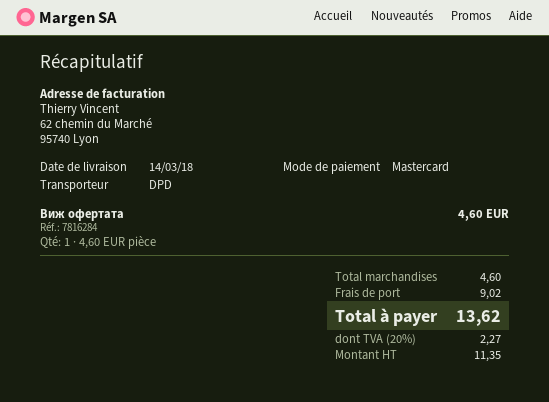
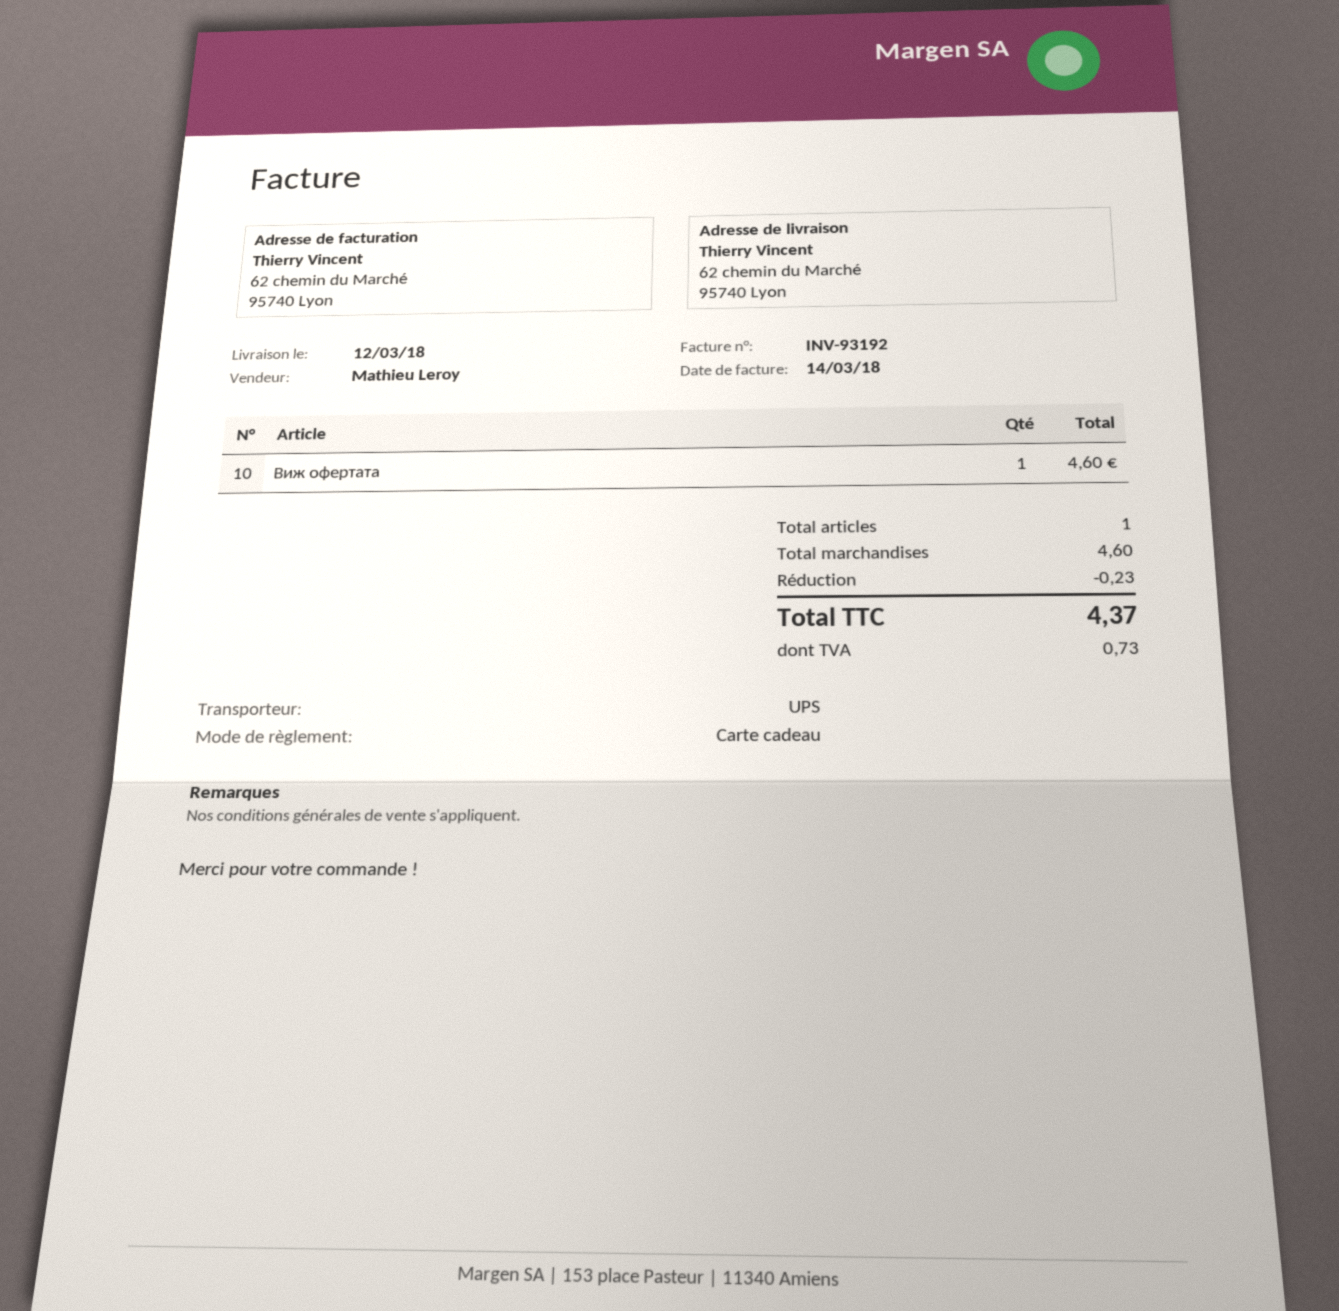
delivery date: 2018-03-14 -> 2018-03-12
payment method: Mastercard -> gift card
shipping method: DPD -> UPS
discount: none -> 0.23
shipping: 9.02 -> none
tax: 2.27 -> 0.73
total: 13.62 -> 4.37

